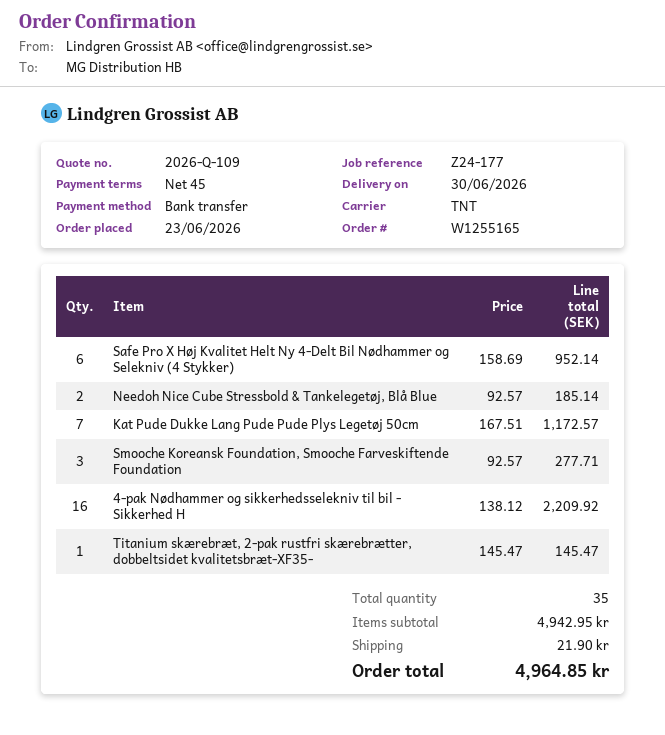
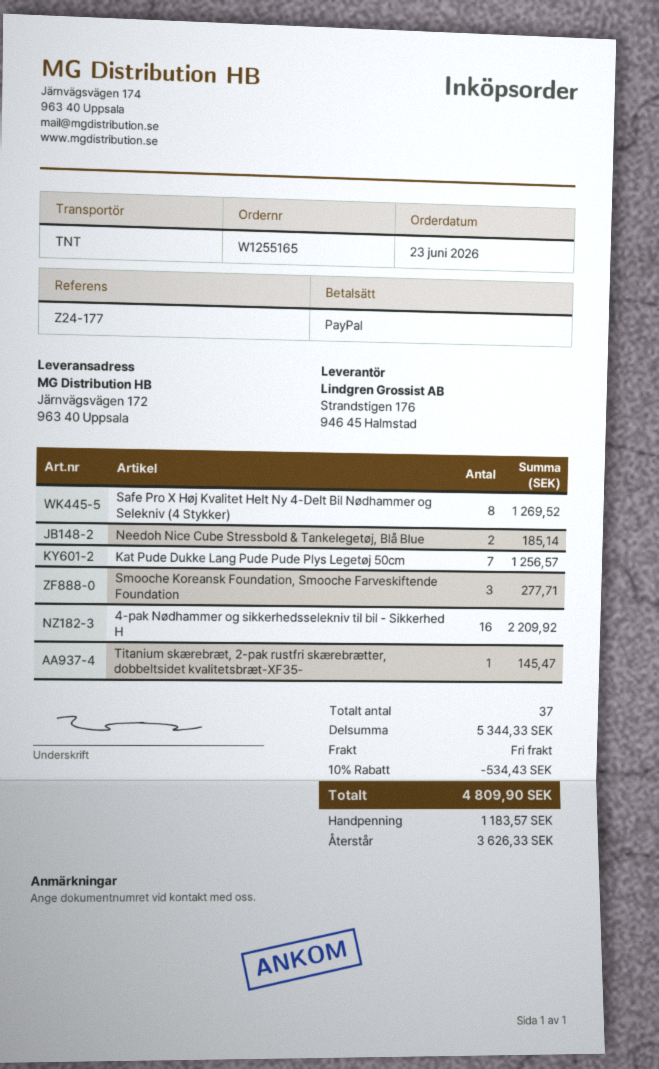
payment method: bank transfer -> PayPal
Safe Pro X Høj Kvalitet Helt Ny 4-Delt Bil Nødhammer og Selekniv (4 Stykker): 6 for 952.14 -> 8 for 1269.52
Kat Pude Dukke Lang Pude Pude Plys Legetøj 50cm: 7 for 1172.57 -> 7 for 1256.57
total quantity: 35 -> 37
subtotal: 4942.95 -> 5344.33
discount: none -> 10% = 534.43
shipping: 21.90 -> 0.00
total: 4964.85 -> 4809.90

